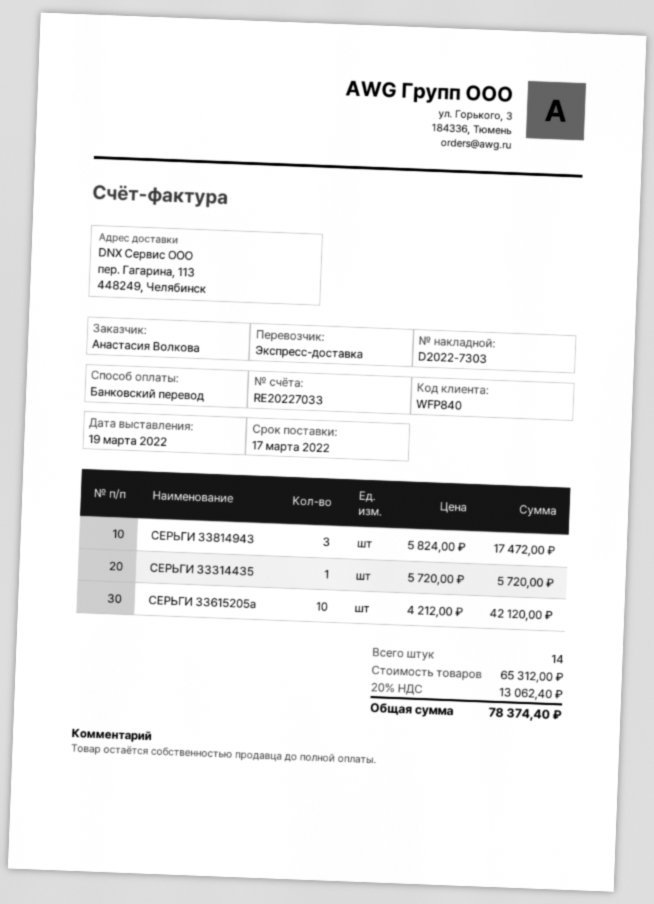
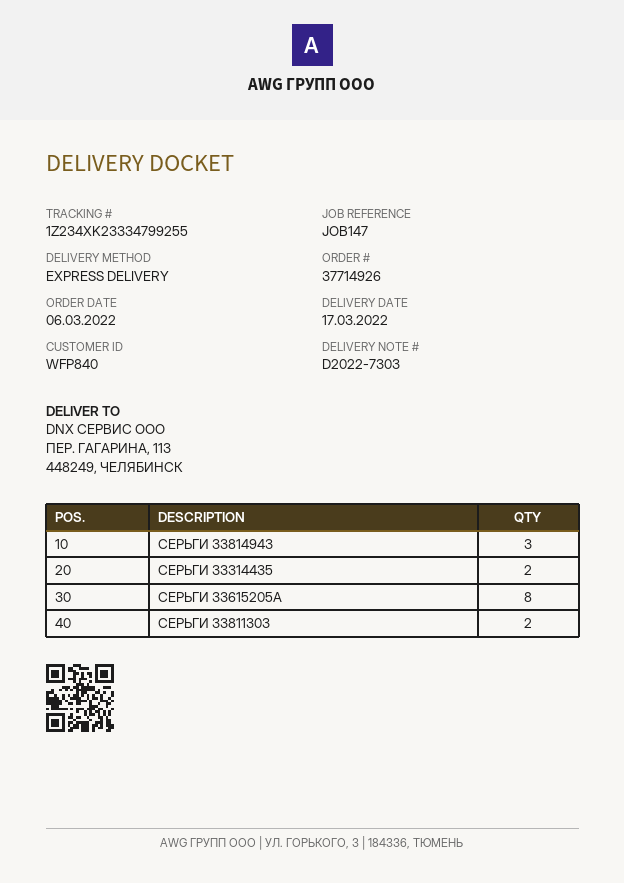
СЕРЬГИ 33314435: 1 -> 2
СЕРЬГИ 33615205а: 10 -> 8
СЕРЬГИ 33811303: none -> 2

